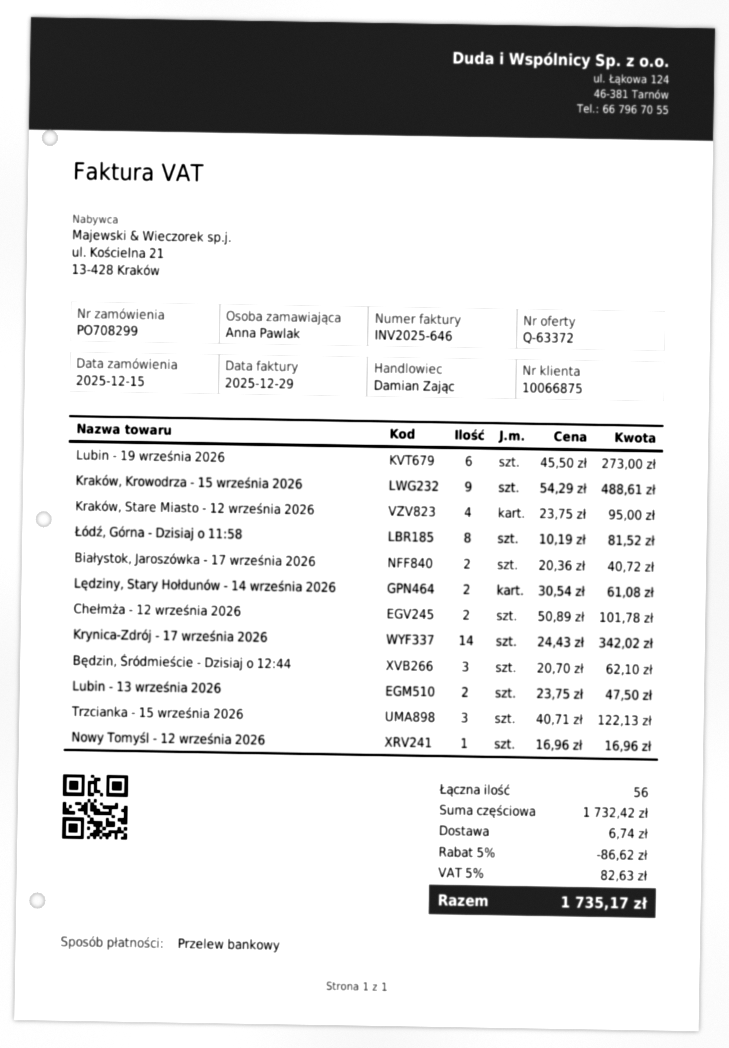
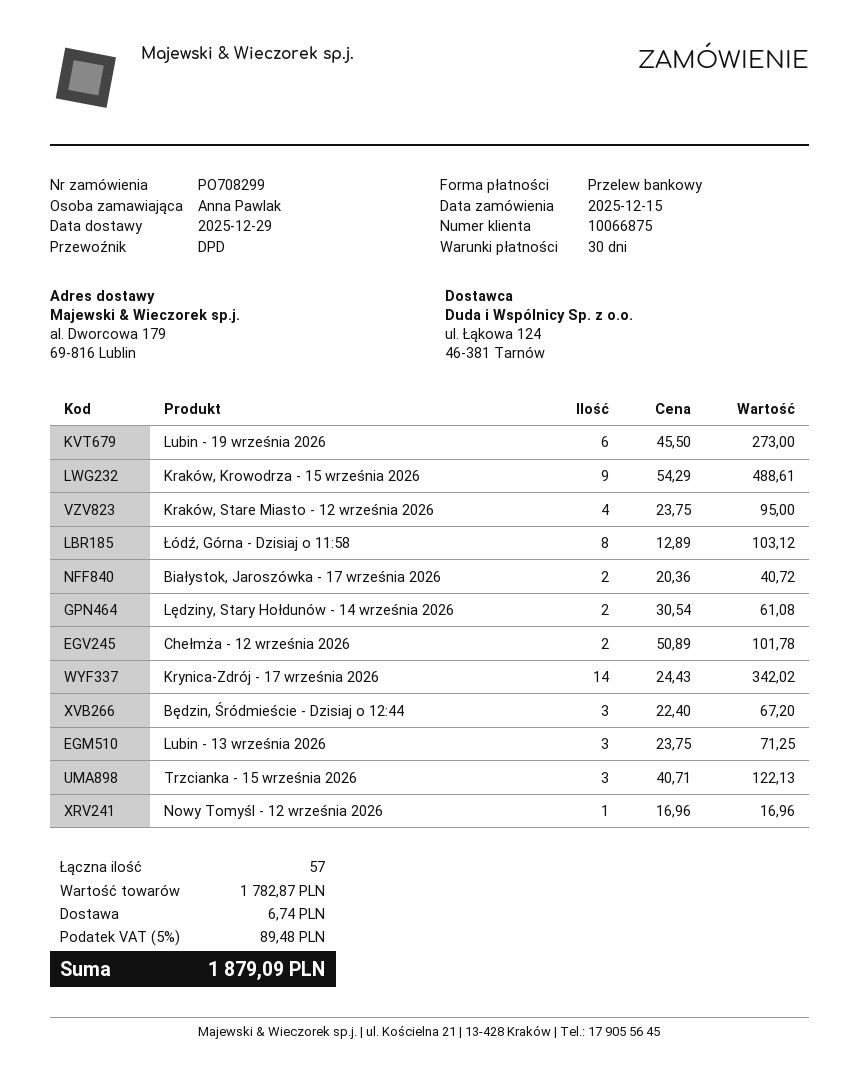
Łódź, Górna - Dzisiaj o 11:58: 8 x 10.19 = 81.52 -> 8 x 12.89 = 103.12
Będzin, Śródmieście - Dzisiaj o 12:44: 3 x 20.70 = 62.10 -> 3 x 22.40 = 67.20
Lubin - 13 września 2026: 2 x 23.75 = 47.50 -> 3 x 23.75 = 71.25
total quantity: 56 -> 57
subtotal: 1732.42 -> 1782.87
discount: 5% = 86.62 -> none
tax: 5% = 82.63 -> 5% = 89.48
total: 1735.17 -> 1879.09

